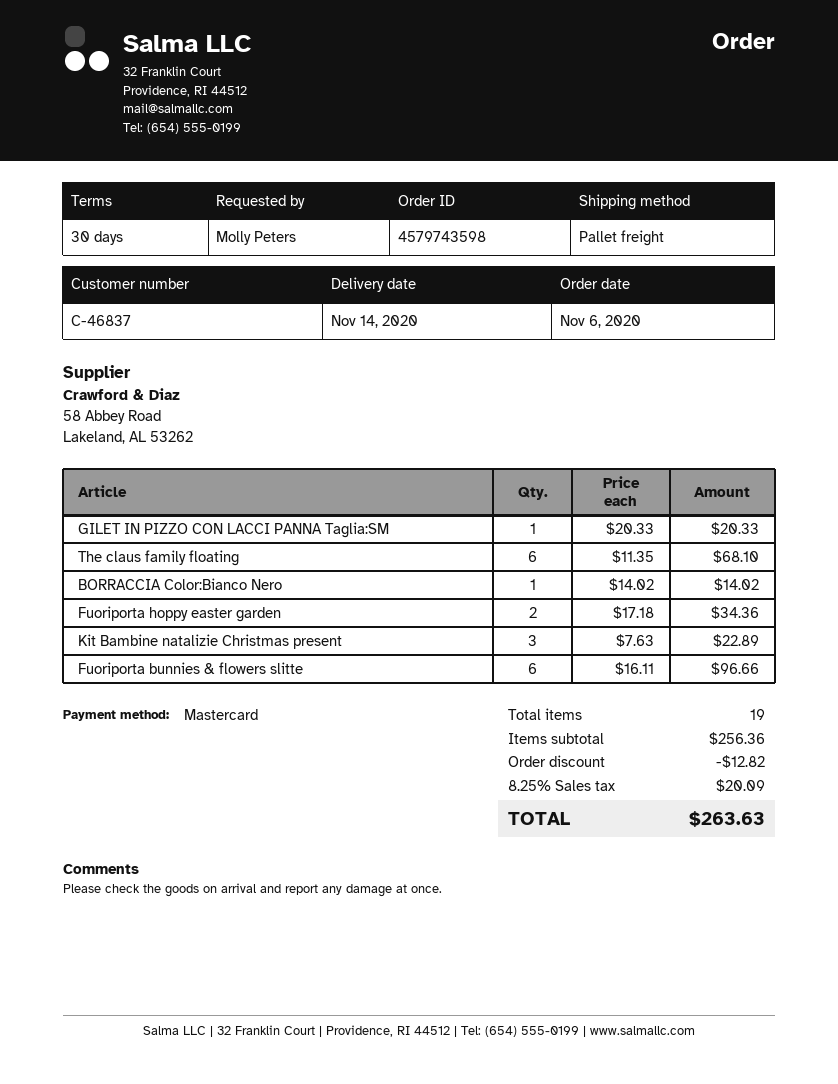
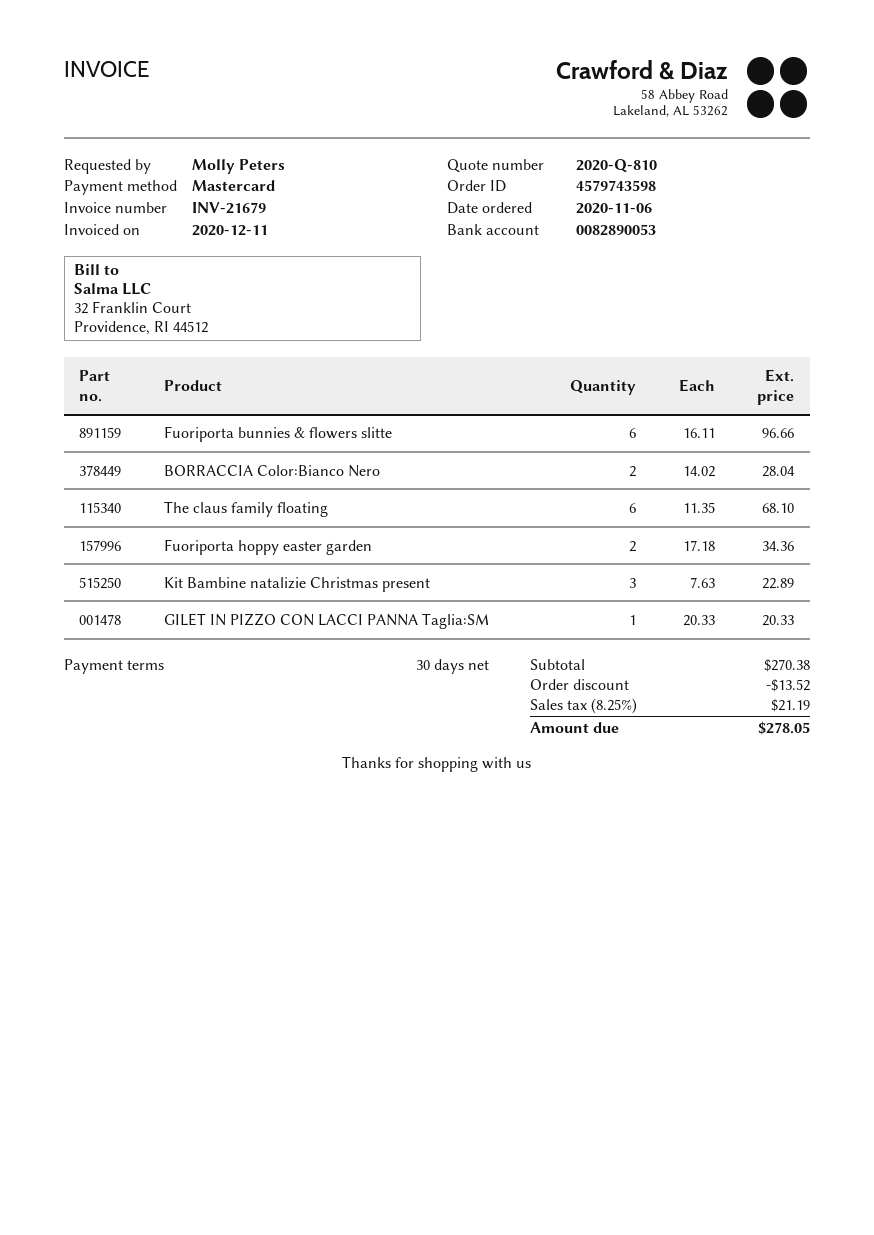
BORRACCIA Color:Bianco Nero: 1 x 14.02 = 14.02 -> 2 x 14.02 = 28.04
subtotal: 256.36 -> 270.38
discount: 12.82 -> 13.52
tax: 8.25% = 20.09 -> 8.25% = 21.19
total: 263.63 -> 278.05

